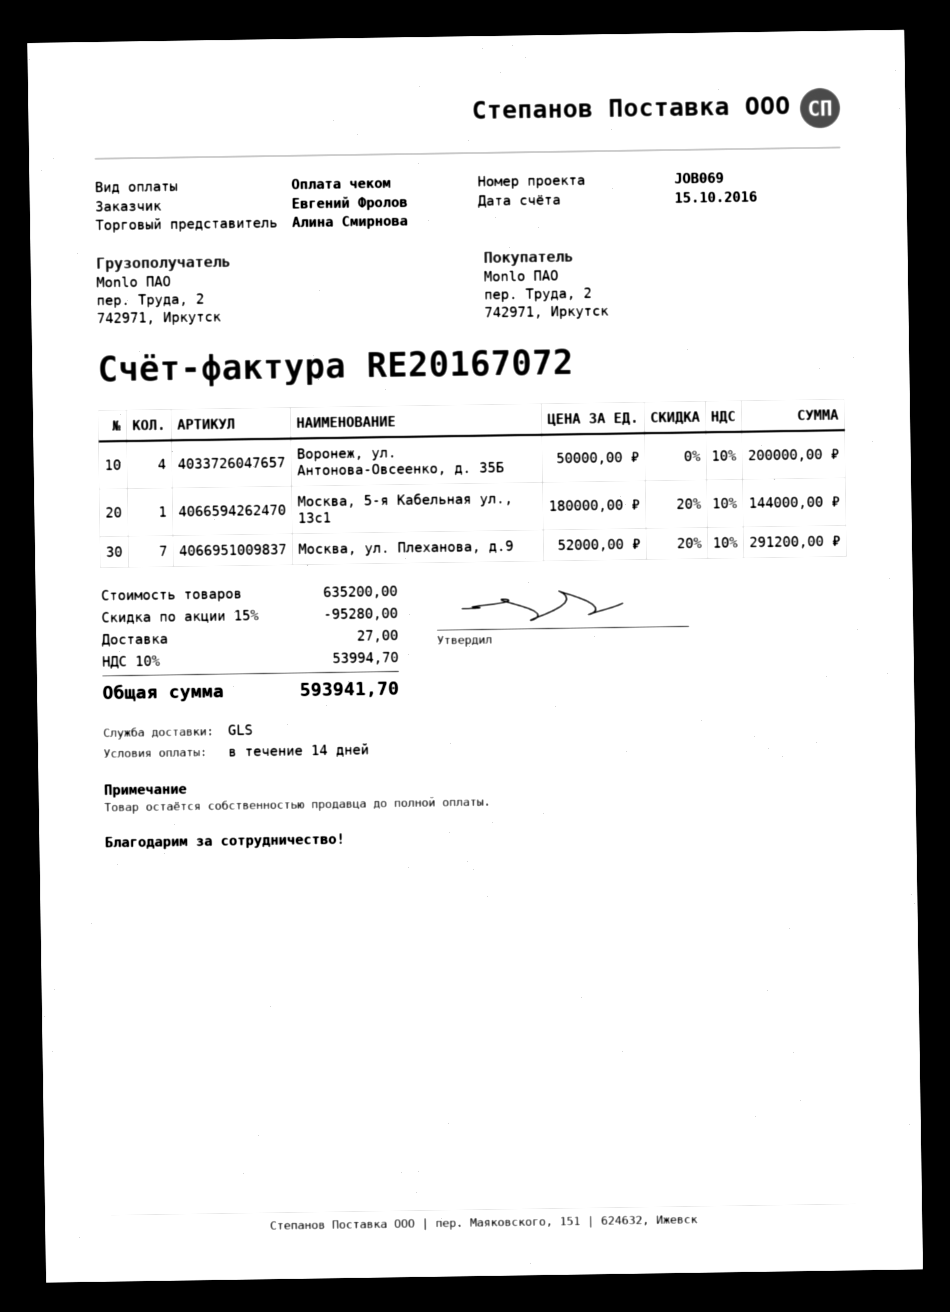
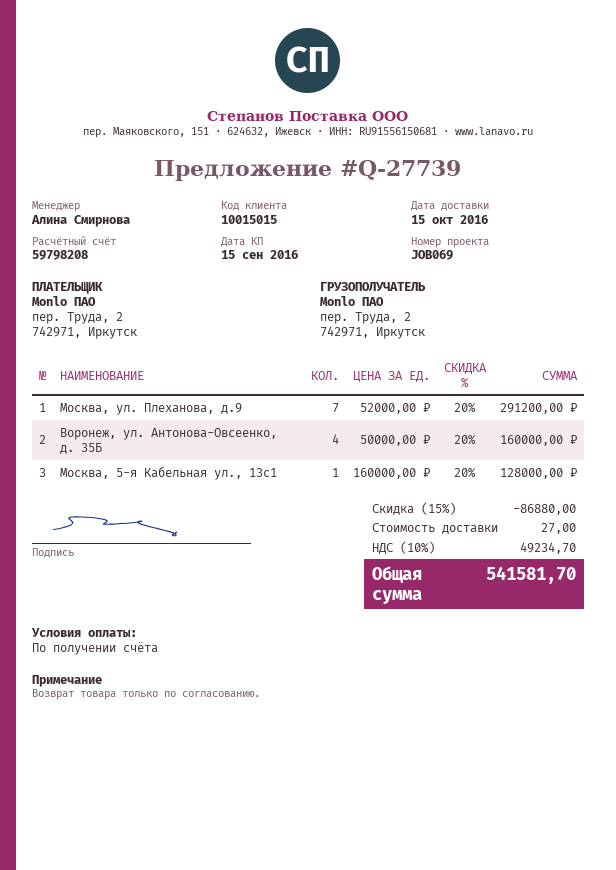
payment terms: 14 days -> on receipt
Воронеж, ул. Антонова-Овсеенко, д. 35Б: 4 x 50000.00 = 200000.00 -> 4 x 50000.00 - 20% = 160000.00
Москва, 5-я Кабельная ул., 13с1: 1 x 180000.00 - 20% = 144000.00 -> 1 x 160000.00 - 20% = 128000.00
discount: 15% = 95280.00 -> 15% = 86880.00
tax: 10% = 53994.70 -> 10% = 49234.70
total: 593941.70 -> 541581.70

